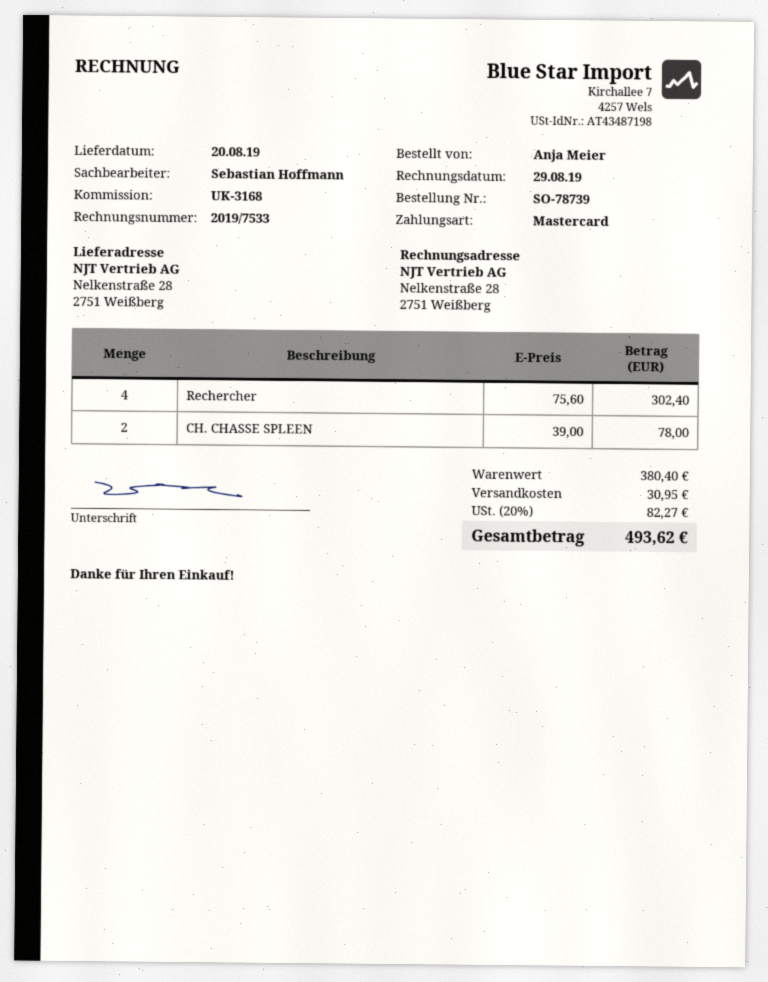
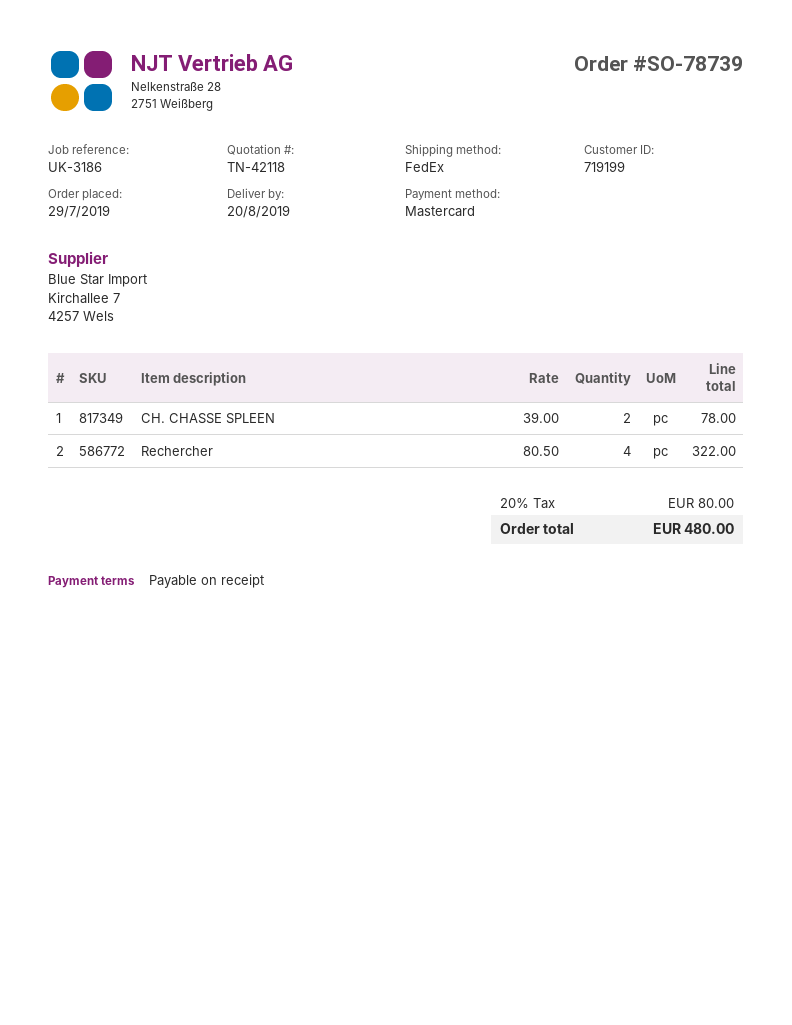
reference: UK-3168 -> UK-3186
Rechercher: 4 x 75.60 = 302.40 -> 4 x 80.50 = 322.00
shipping: 30.95 -> none
tax: 20% = 82.27 -> 20% = 80.00
total: 493.62 -> 480.00

